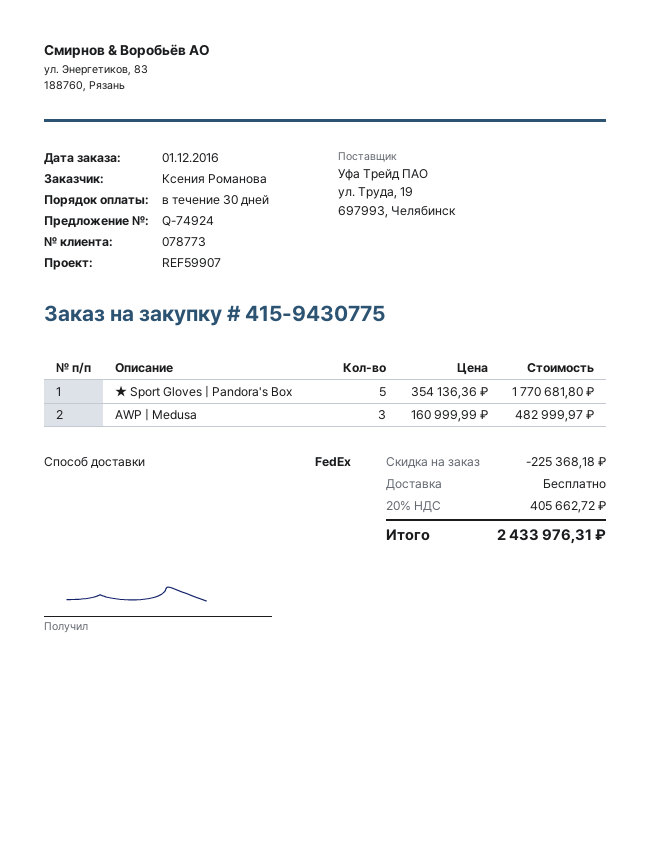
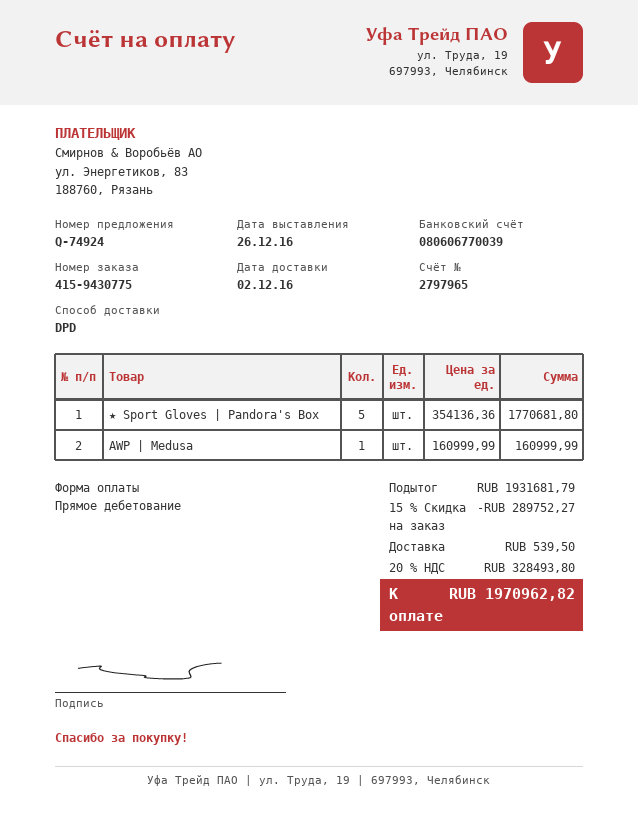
shipping method: FedEx -> DPD
AWP | Medusa: 3 x 160999.99 = 482999.97 -> 1 x 160999.99 = 160999.99
discount: 225368.18 -> 289752.27
shipping: 0.00 -> 539.50
tax: 20% = 405662.72 -> 20% = 328493.80
total: 2433976.31 -> 1970962.82

